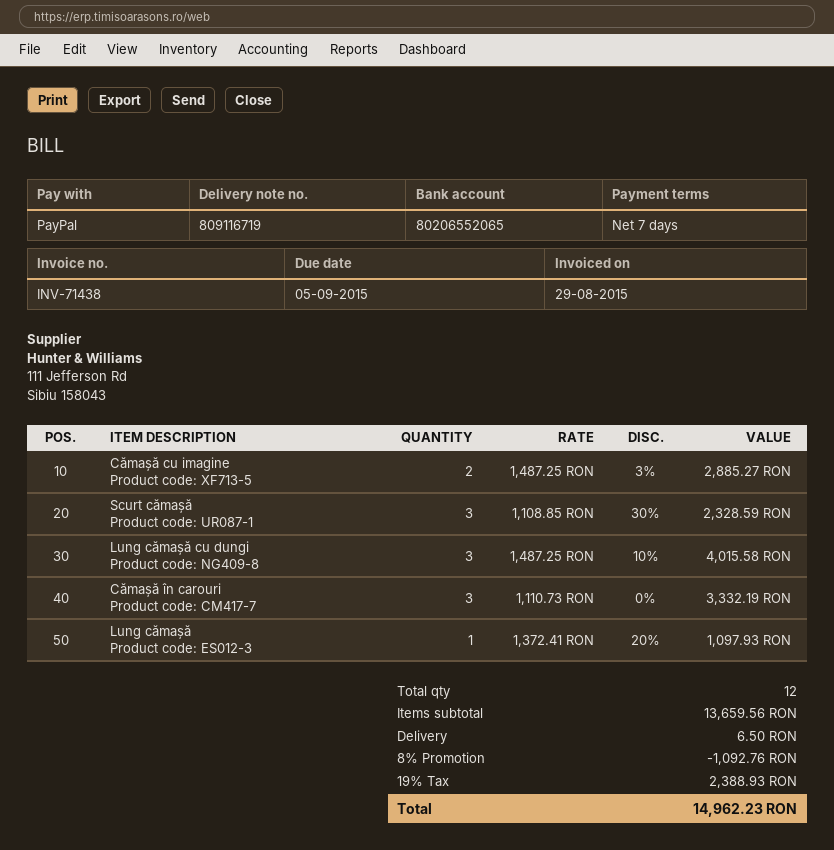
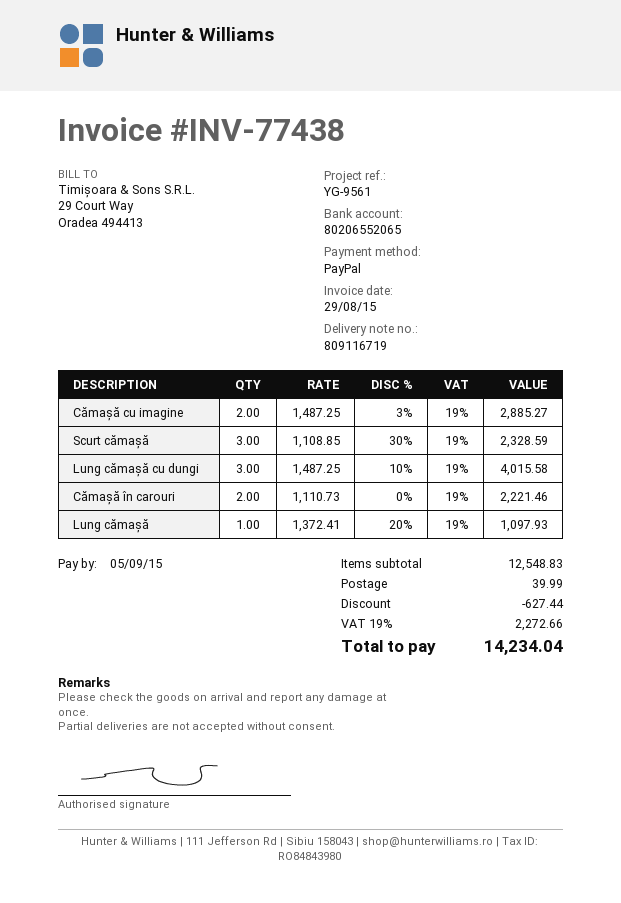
invoice number: INV-71438 -> INV-77438
Cămașă în carouri: 3 x 1110.73 = 3332.19 -> 2 x 1110.73 = 2221.46
subtotal: 13659.56 -> 12548.83
discount: 1092.76 -> 627.44
shipping: 6.50 -> 39.99
tax: 19% = 2388.93 -> 19% = 2272.66
total: 14962.23 -> 14234.04

